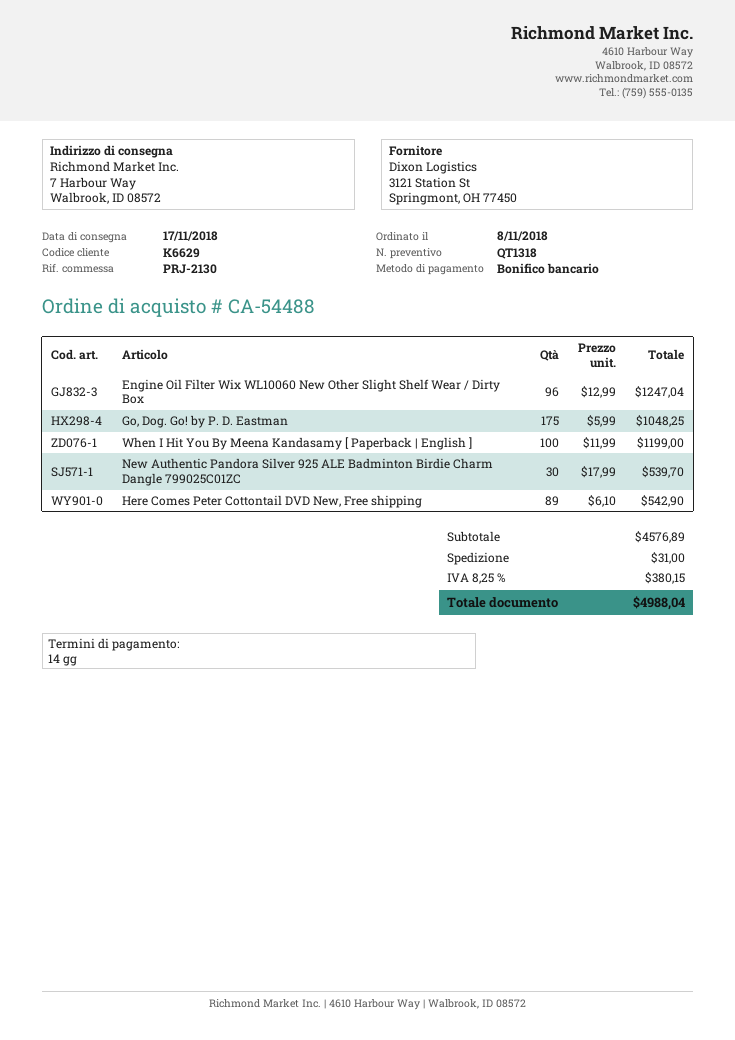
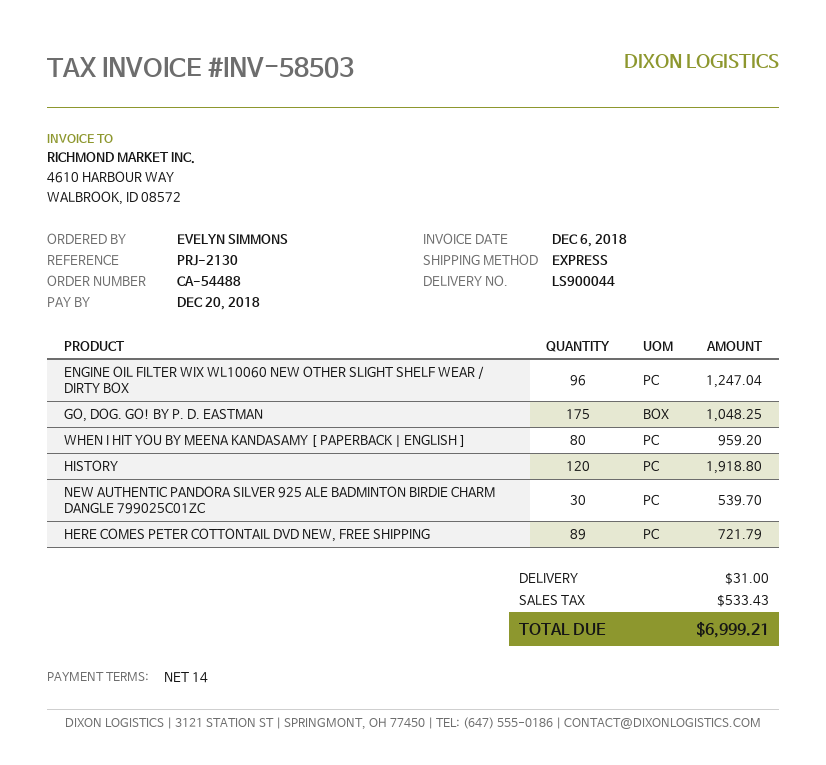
When I Hit You By Meena Kandasamy [ Paperback | English ]: 100 for 1199.00 -> 80 for 959.20
Here Comes Peter Cottontail DVD New, Free shipping: 89 for 542.90 -> 89 for 721.79
HISTORY: none -> 120 for 1918.80
tax: 380.15 -> 533.43
total: 4988.04 -> 6999.21

